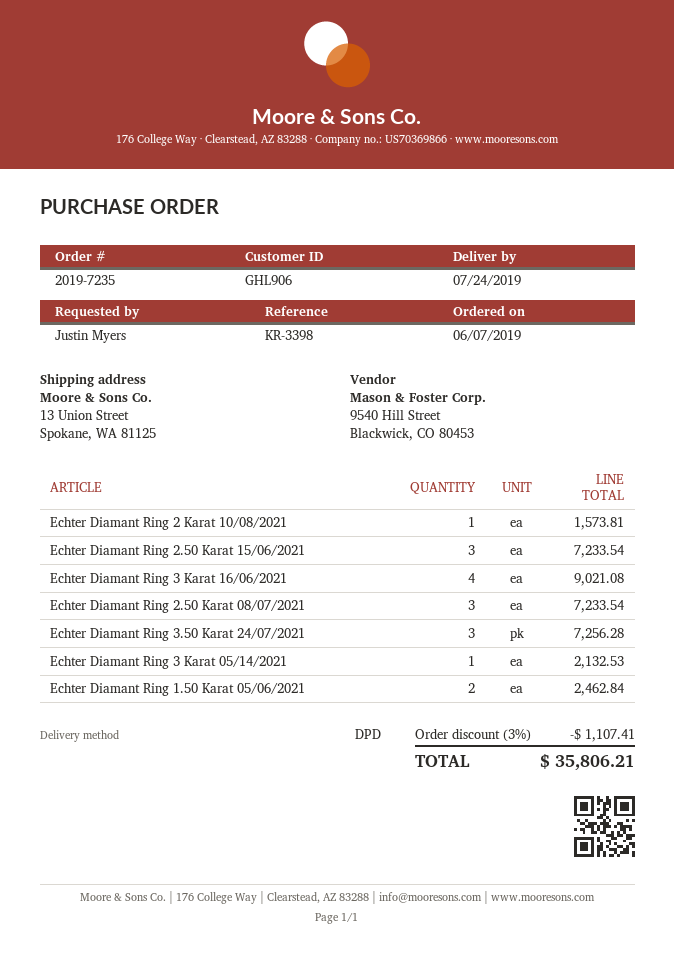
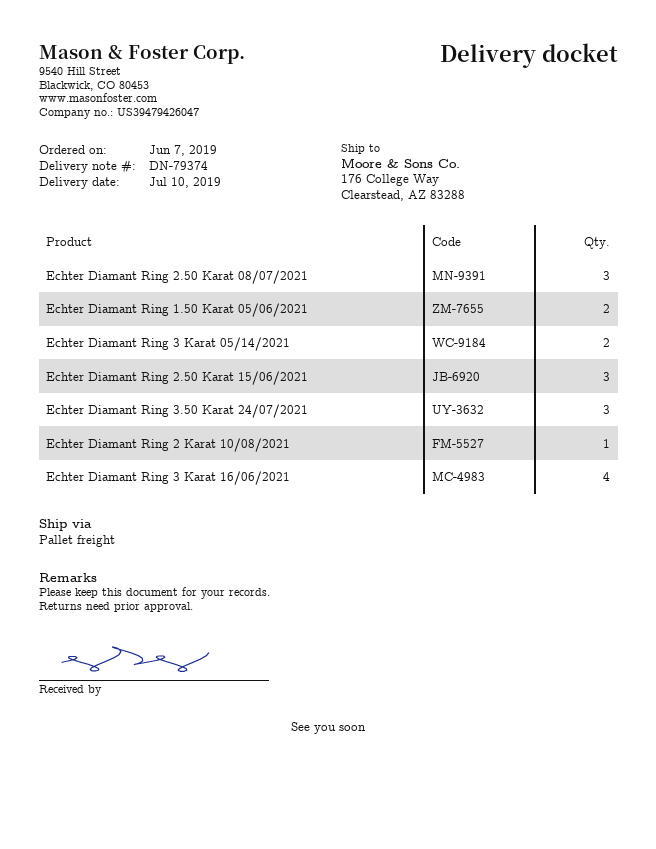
delivery date: 2019-07-24 -> 2019-07-10
shipping method: DPD -> pallet freight
ship to: 13 Union Street, Spokane, WA 81125 -> 176 College Way, Clearstead, AZ 83288
Echter Diamant Ring 3 Karat 05/14/2021: 1 -> 2

